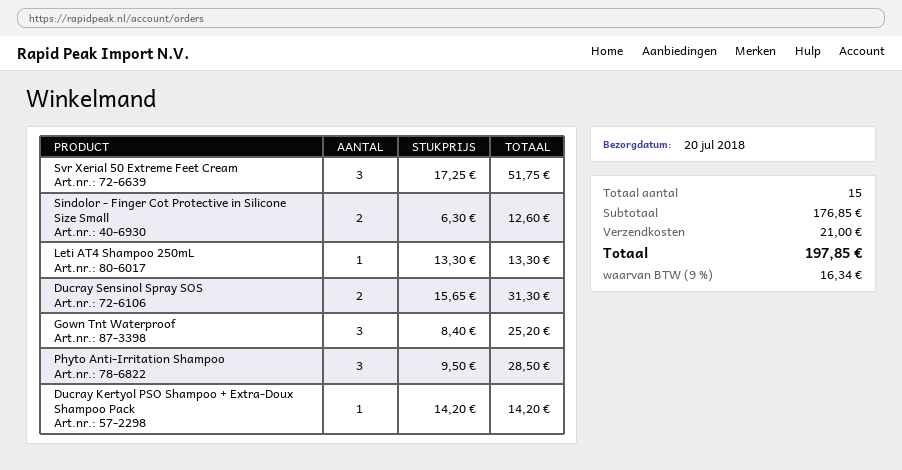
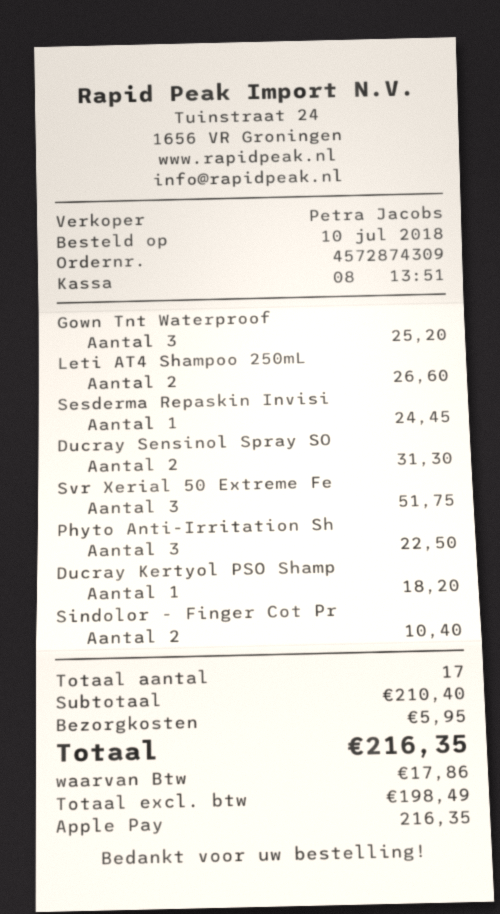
Sindolor - Finger Cot Protective in Silicone Size Small: 2 for 12.60 -> 2 for 10.40
Leti AT4 Shampoo 250mL: 1 for 13.30 -> 2 for 26.60
Phyto Anti-Irritation Shampoo: 3 for 28.50 -> 3 for 22.50
Ducray Kertyol PSO Shampoo + Extra-Doux Shampoo Pack: 1 for 14.20 -> 1 for 18.20
Sesderma Repaskin Invisi: none -> 1 for 24.45
total quantity: 15 -> 17
subtotal: 176.85 -> 210.40
shipping: 21.00 -> 5.95
tax: 16.34 -> 17.86
total: 197.85 -> 216.35

